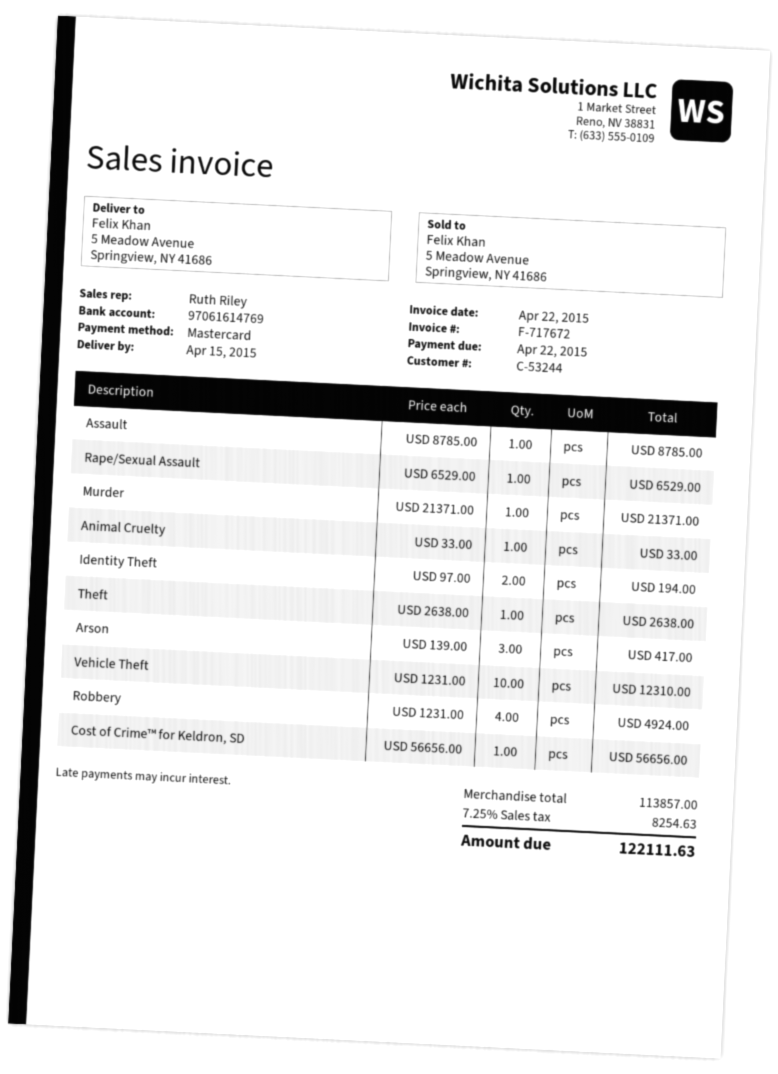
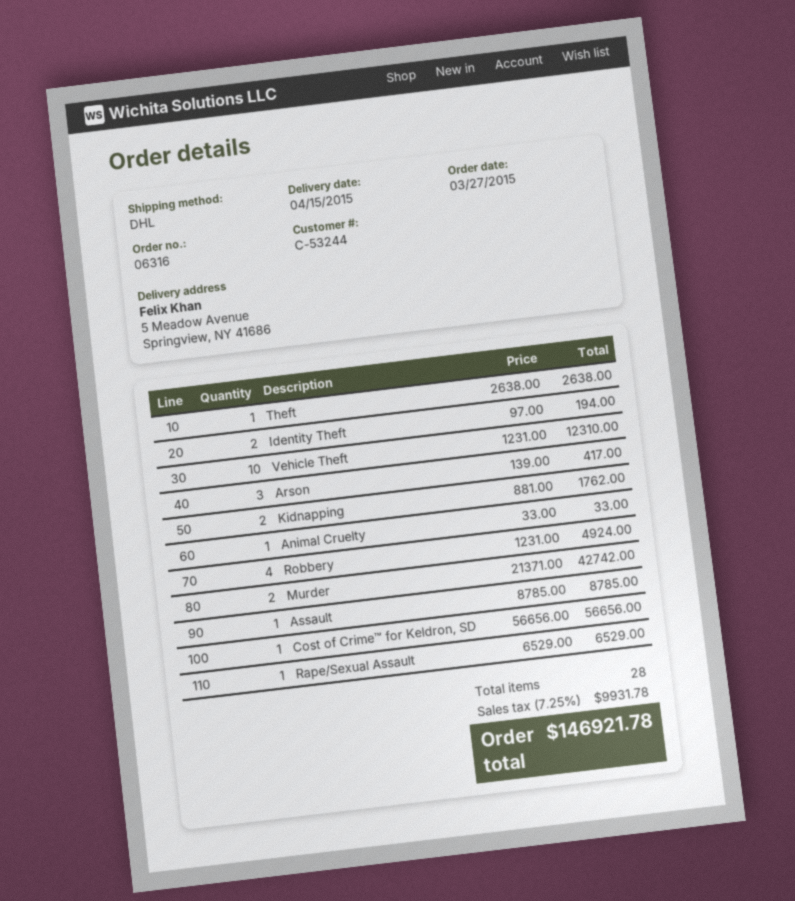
Murder: 1 x 21371.00 = 21371.00 -> 2 x 21371.00 = 42742.00
Kidnapping: none -> 2 x 881.00 = 1762.00
tax: 7.25% = 8254.63 -> 7.25% = 9931.78
total: 122111.63 -> 146921.78

